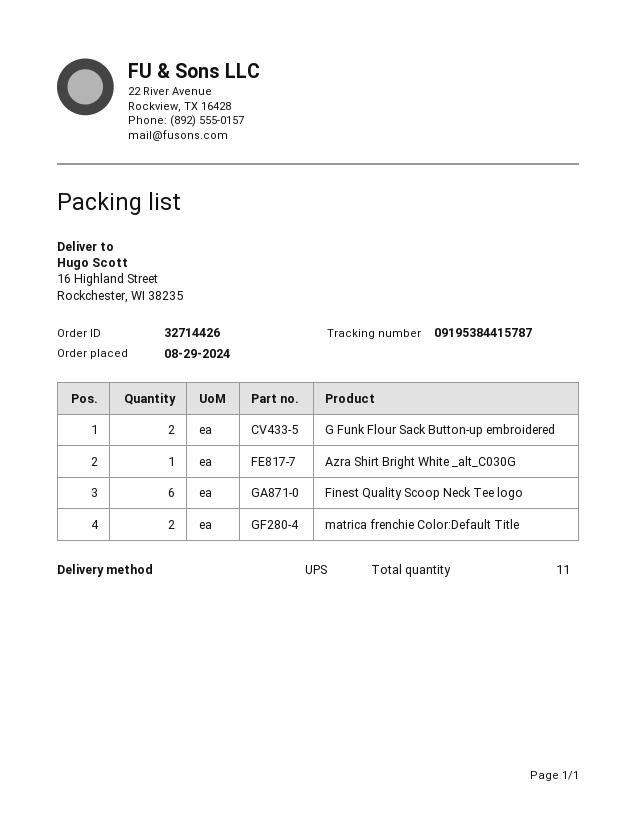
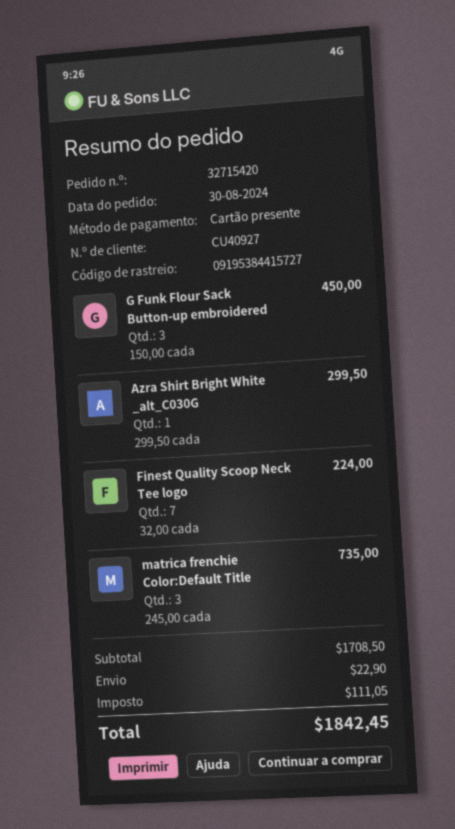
order number: 32714426 -> 32715420
order date: 2024-08-29 -> 2024-08-30
tracking number: 09195384415787 -> 09195384415727
G Funk Flour Sack Button-up embroidered: 2 -> 3
Finest Quality Scoop Neck Tee logo: 6 -> 7
matrica frenchie Color:Default Title: 2 -> 3

